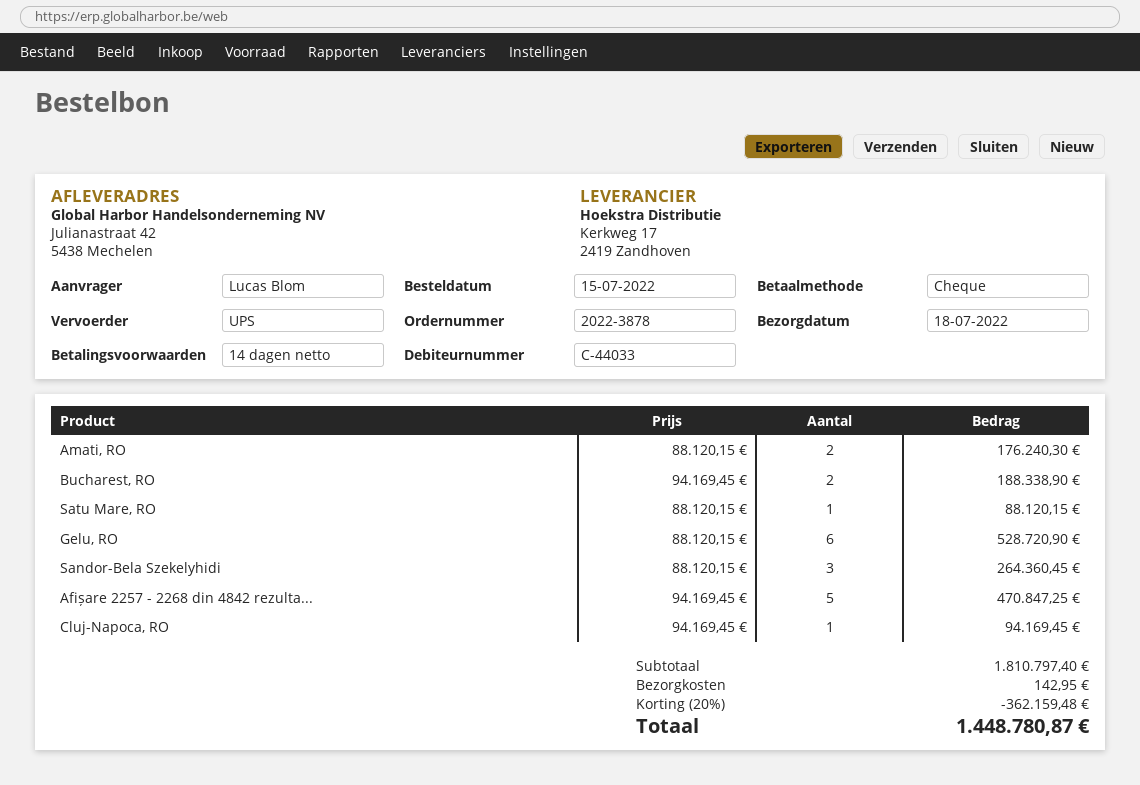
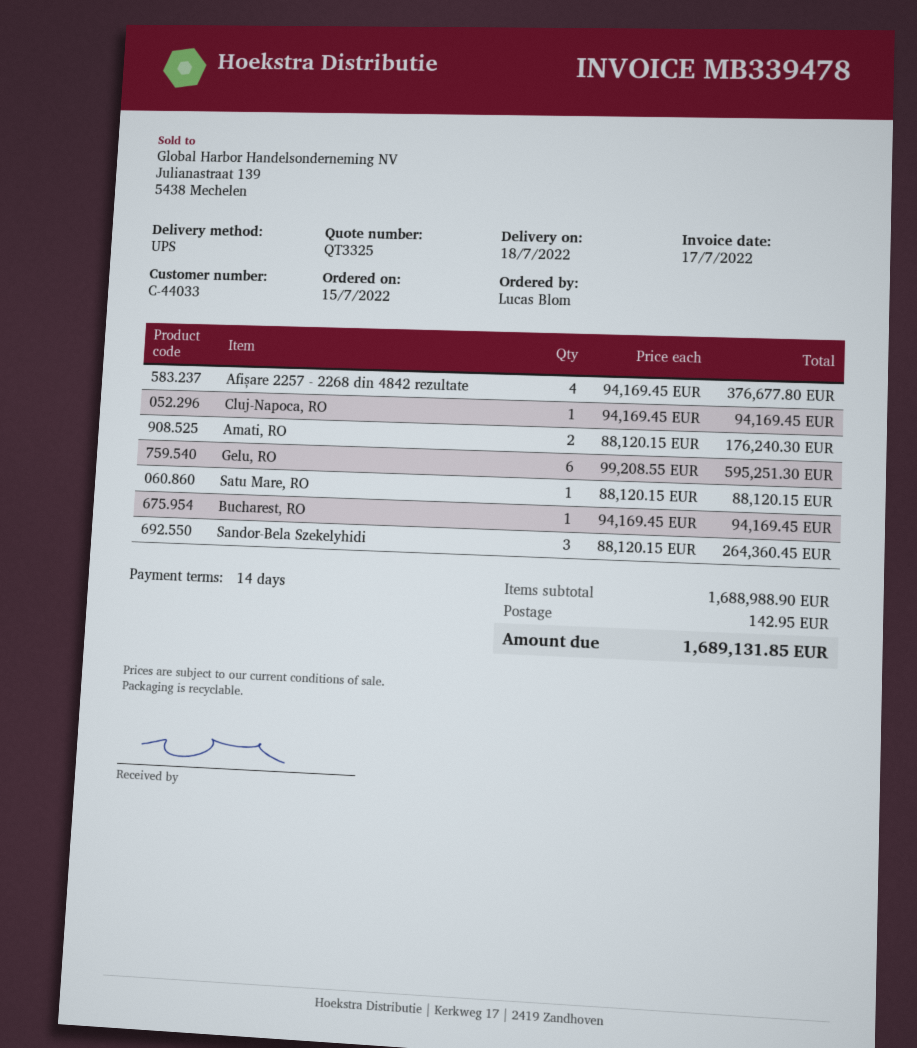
Bucharest, RO: 2 x 94169.45 = 188338.90 -> 1 x 94169.45 = 94169.45
Gelu, RO: 6 x 88120.15 = 528720.90 -> 6 x 99208.55 = 595251.30
Afișare 2257 - 2268 din 4842 rezulta...: 5 x 94169.45 = 470847.25 -> 4 x 94169.45 = 376677.80
subtotal: 1810797.40 -> 1688988.90
discount: 20% = 362159.48 -> none
total: 1448780.87 -> 1689131.85

